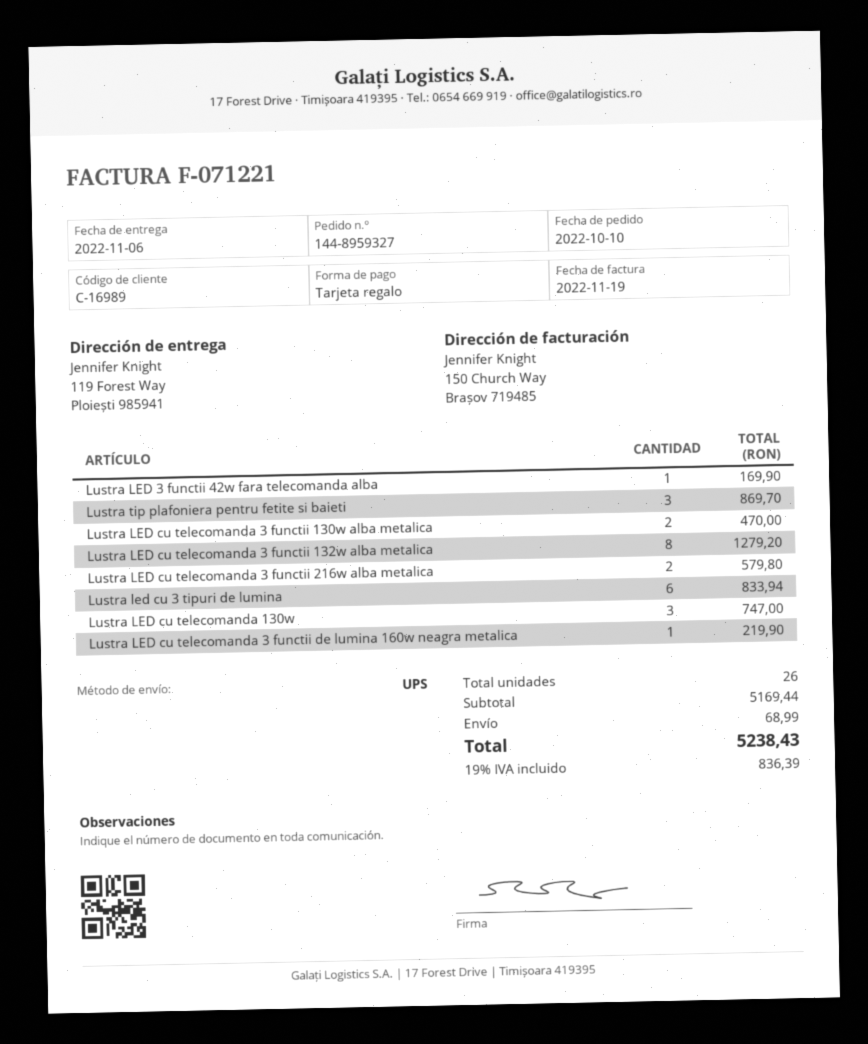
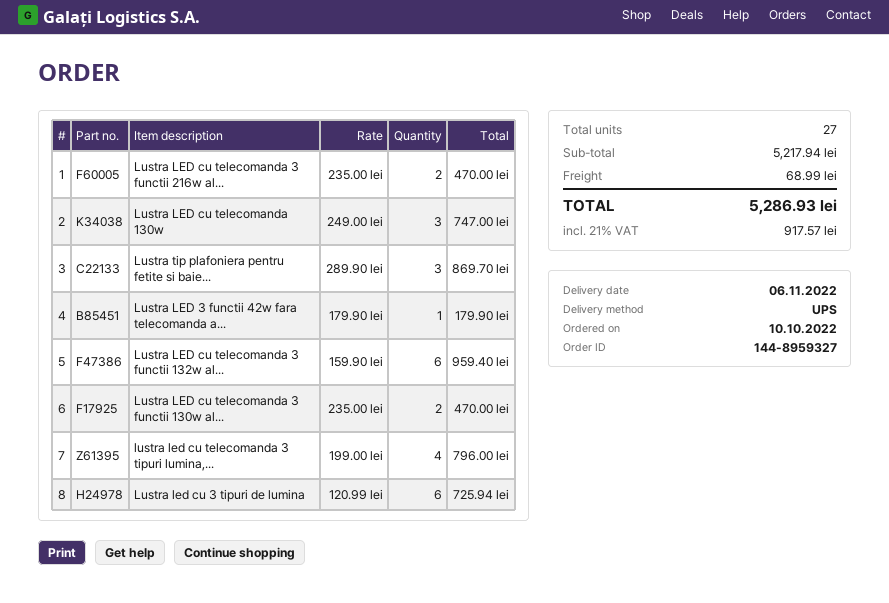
Lustra LED 3 functii 42w fara telecomanda alba: 1 for 169.90 -> 1 for 179.90
Lustra LED cu telecomanda 3 functii 132w alba metalica: 8 for 1279.20 -> 6 for 959.40
Lustra LED cu telecomanda 3 functii 216w alba metalica: 2 for 579.80 -> 2 for 470.00
Lustra led cu 3 tipuri de lumina: 6 for 833.94 -> 6 for 725.94
Lustra LED cu telecomanda 3 functii de lumina 160w neagra metalica: 1 for 219.90 -> none
lustra led cu telecomanda 3 tipuri lumina,...: none -> 4 for 796.00
total quantity: 26 -> 27
subtotal: 5169.44 -> 5217.94
tax: 19% = 836.39 -> 21% = 917.57
total: 5238.43 -> 5286.93

